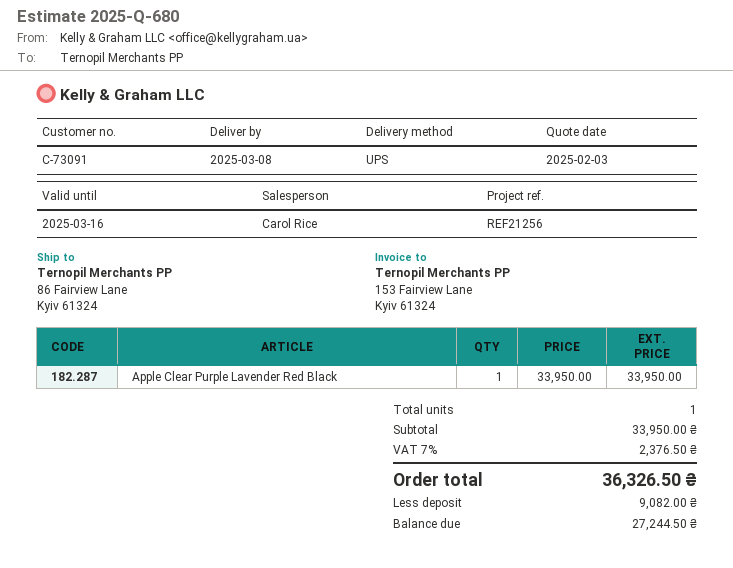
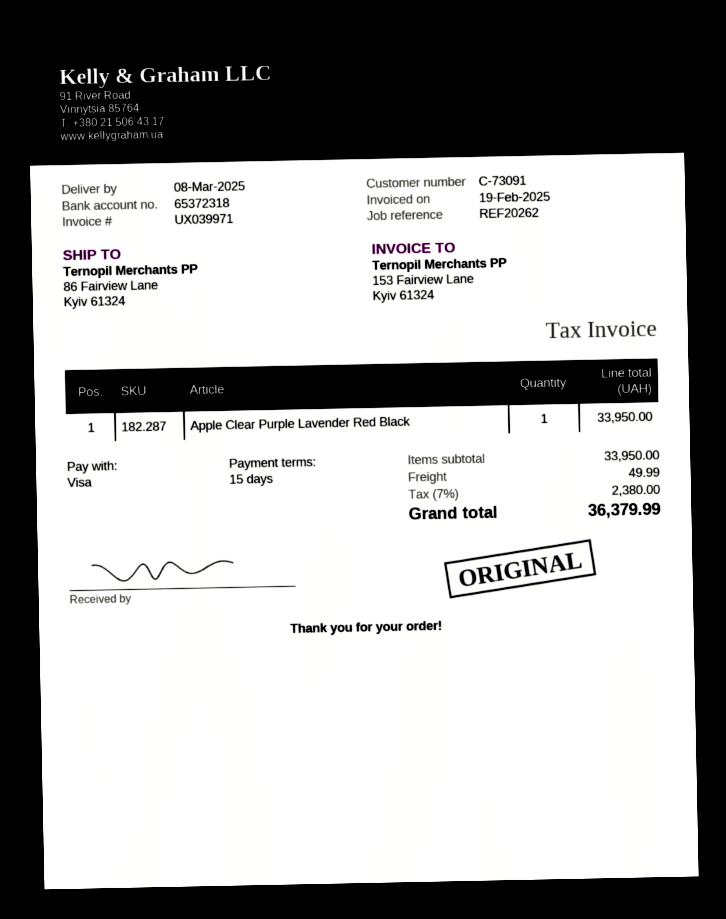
reference: REF21256 -> REF20262
shipping: none -> 49.99
tax: 7% = 2376.50 -> 7% = 2380.00
total: 36326.50 -> 36379.99

